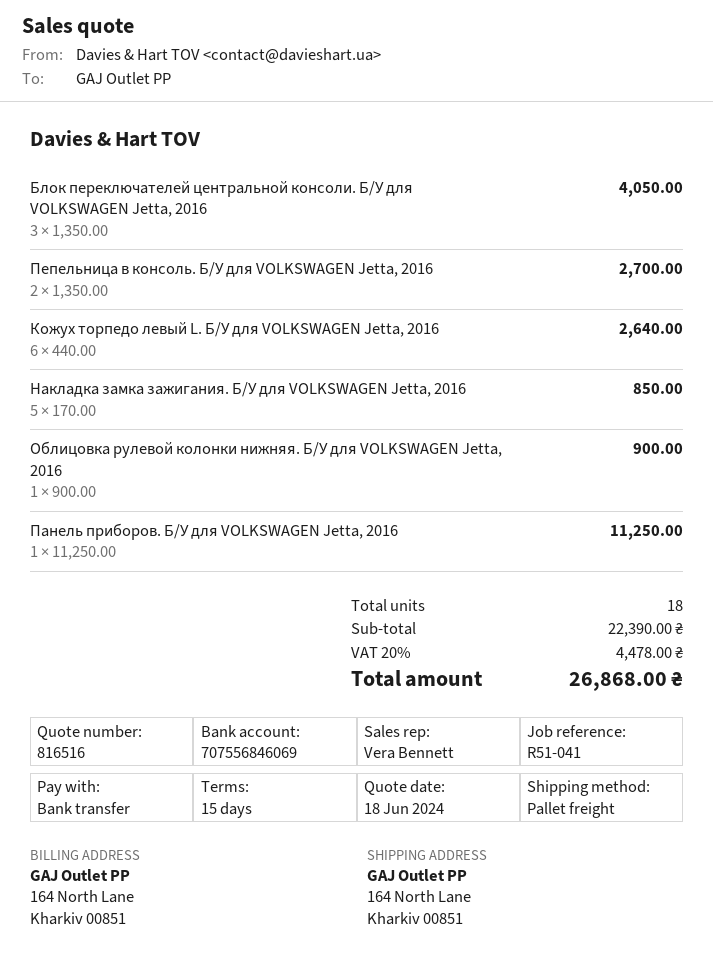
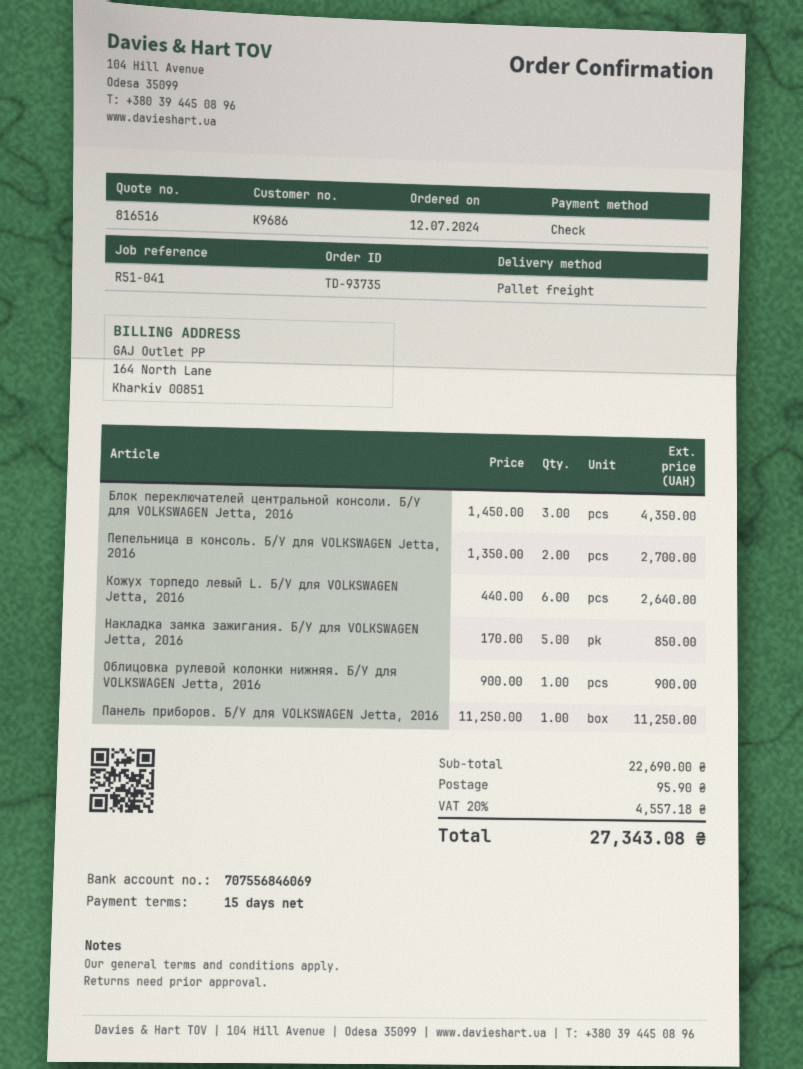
payment method: bank transfer -> cheque
Блок переключателей центральной консоли. Б/У для VOLKSWAGEN Jetta, 2016: 3 x 1350.00 = 4050.00 -> 3 x 1450.00 = 4350.00
subtotal: 22390.00 -> 22690.00
shipping: none -> 95.90
tax: 20% = 4478.00 -> 20% = 4557.18
total: 26868.00 -> 27343.08

